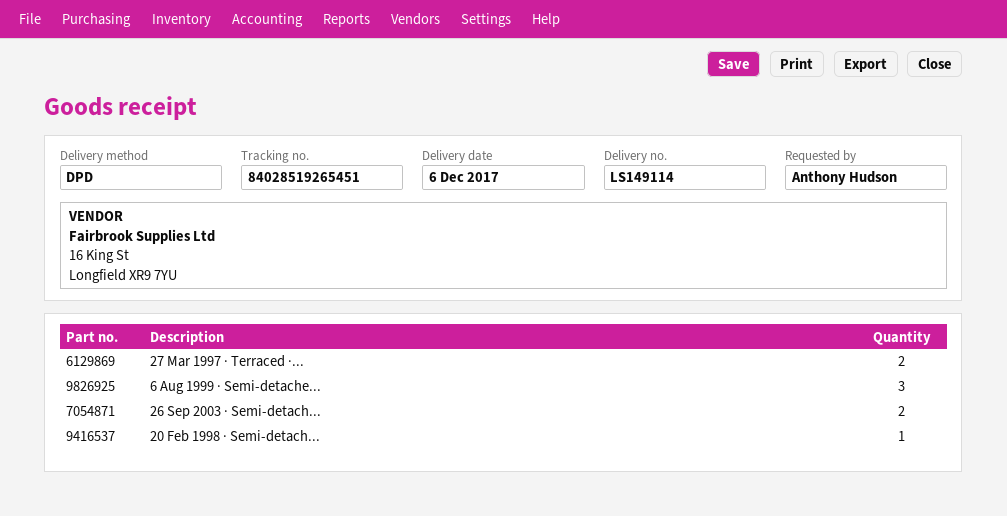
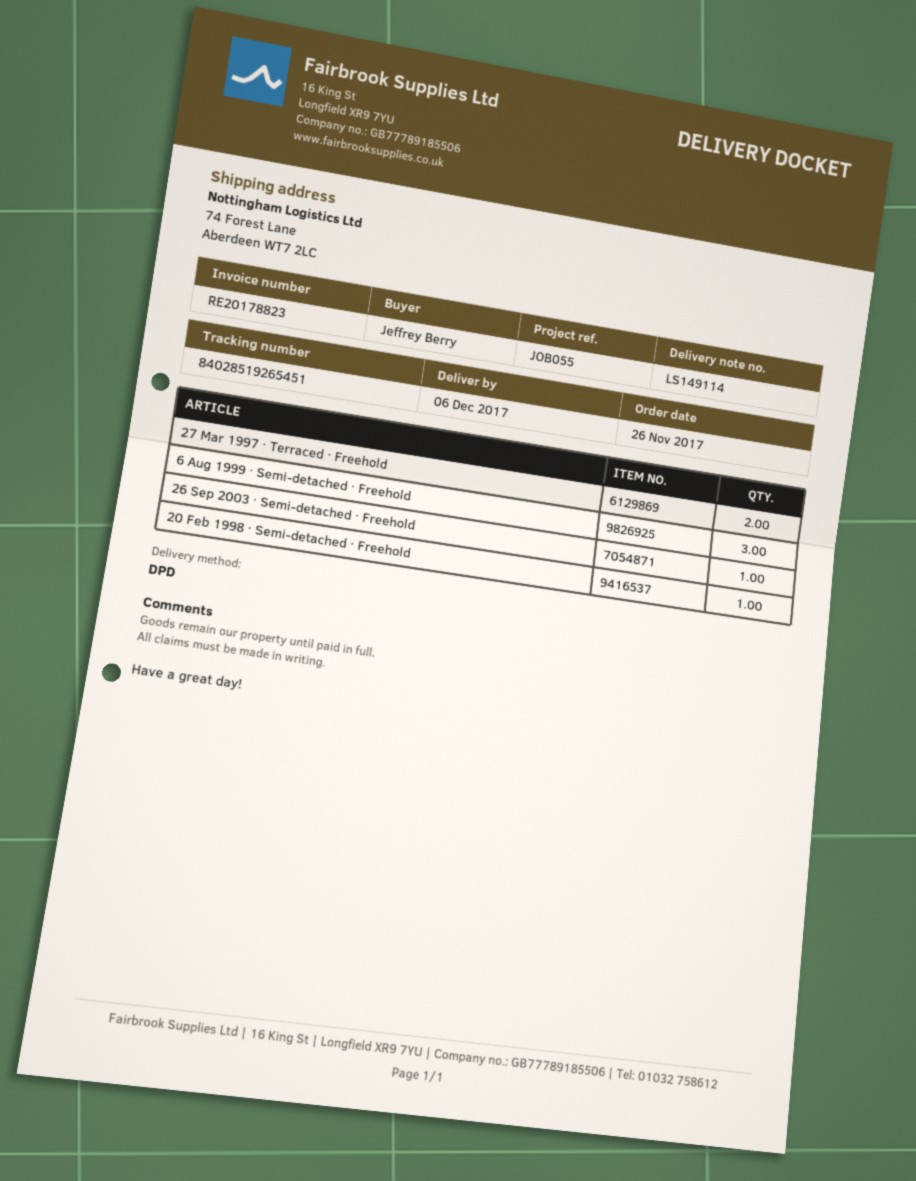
ordered by: Anthony Hudson -> Jeffrey Berry
26 Sep 2003 · Semi-detach...: 2 -> 1

